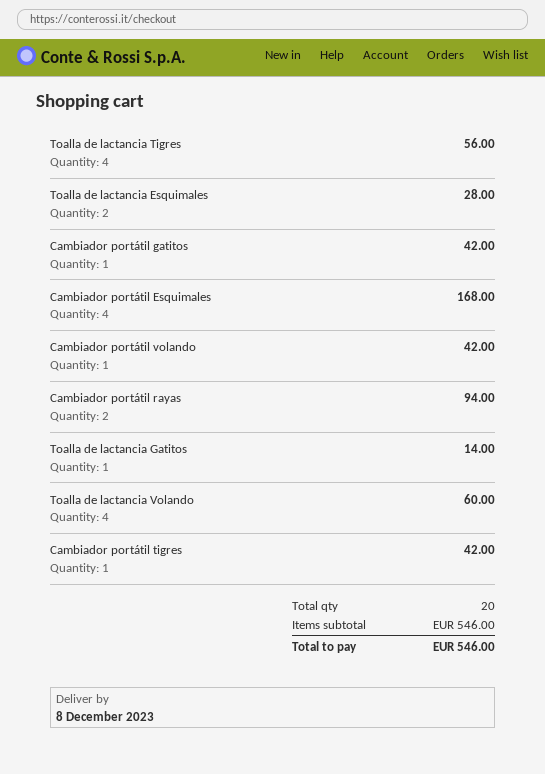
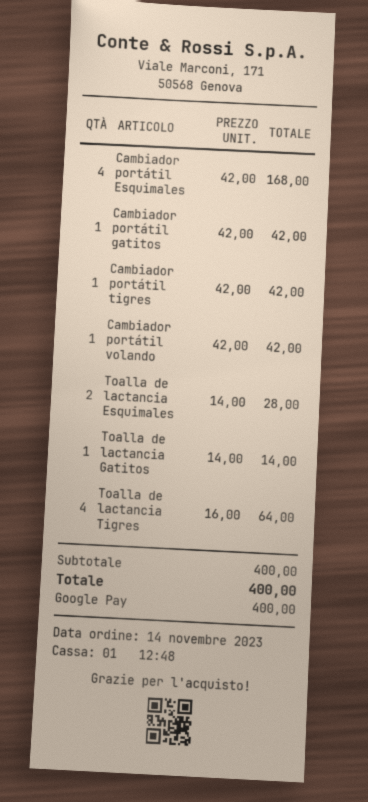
Toalla de lactancia Tigres: 4 for 56.00 -> 4 for 64.00
Cambiador portátil rayas: 2 for 94.00 -> none
Toalla de lactancia Volando: 4 for 60.00 -> none
subtotal: 546.00 -> 400.00
total: 546.00 -> 400.00

